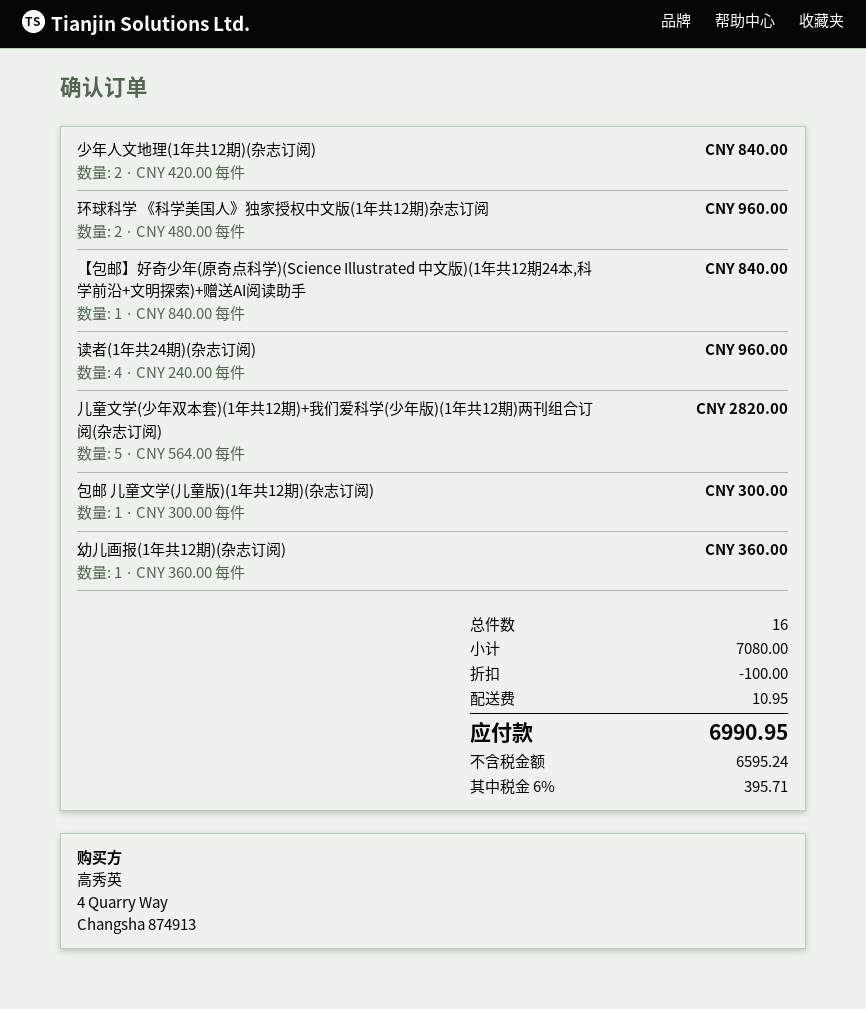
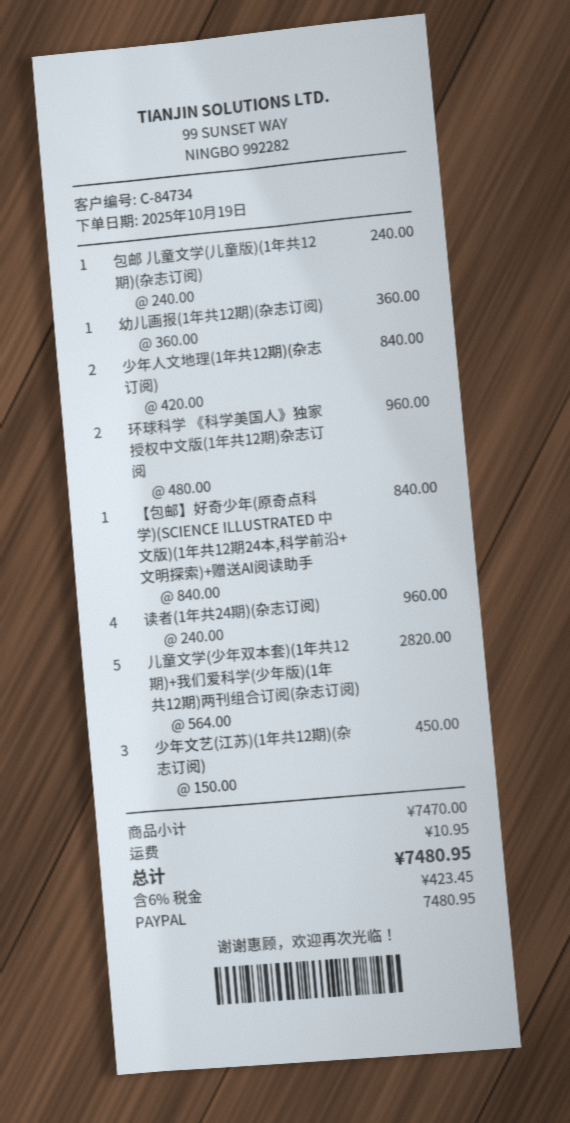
包邮 儿童文学(儿童版)(1年共12期)(杂志订阅): 1 x 300.00 = 300.00 -> 1 x 240.00 = 240.00
少年文艺(江苏)(1年共12期)(杂志订阅): none -> 3 x 150.00 = 450.00
subtotal: 7080.00 -> 7470.00
discount: 100.00 -> none
tax: 6% = 395.71 -> 6% = 423.45
total: 6990.95 -> 7480.95

